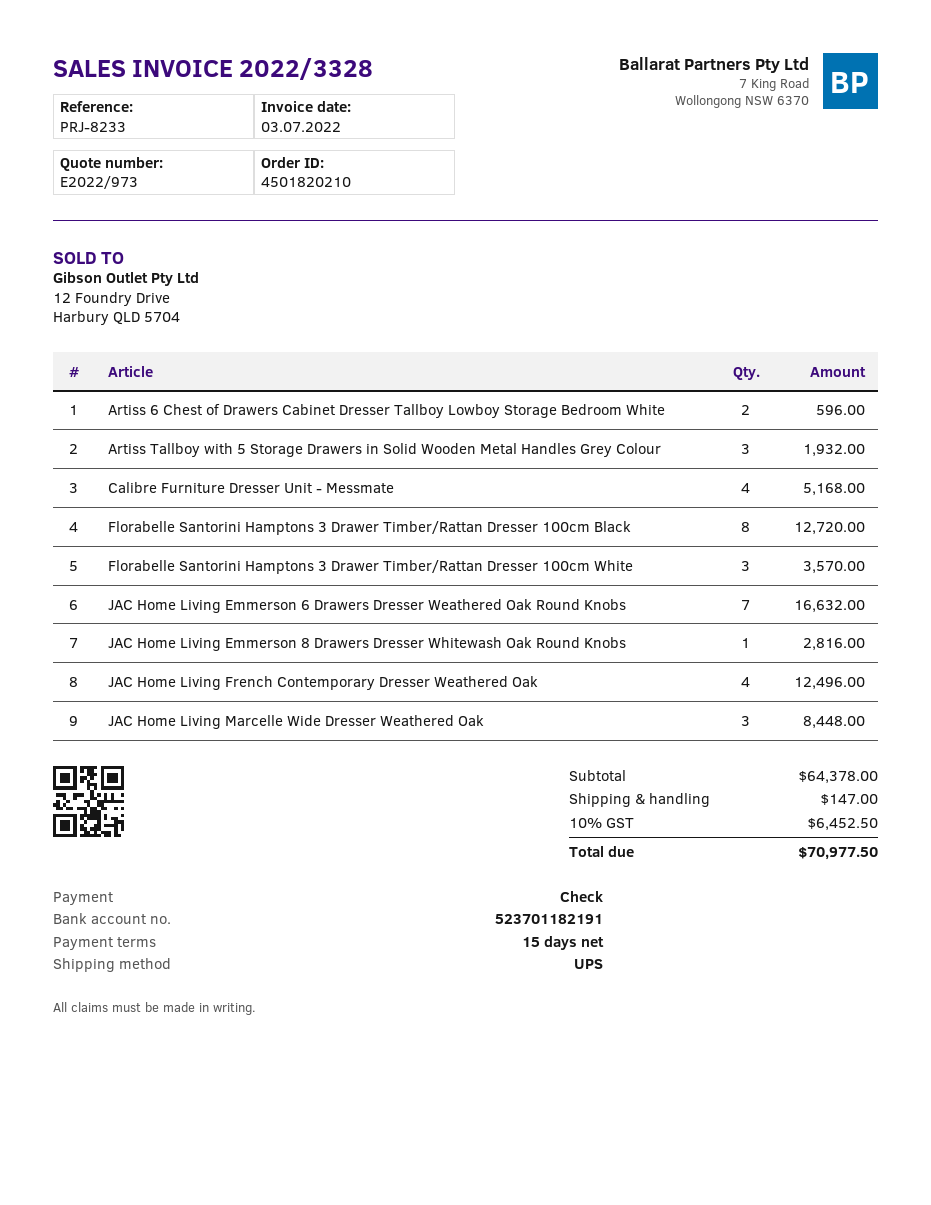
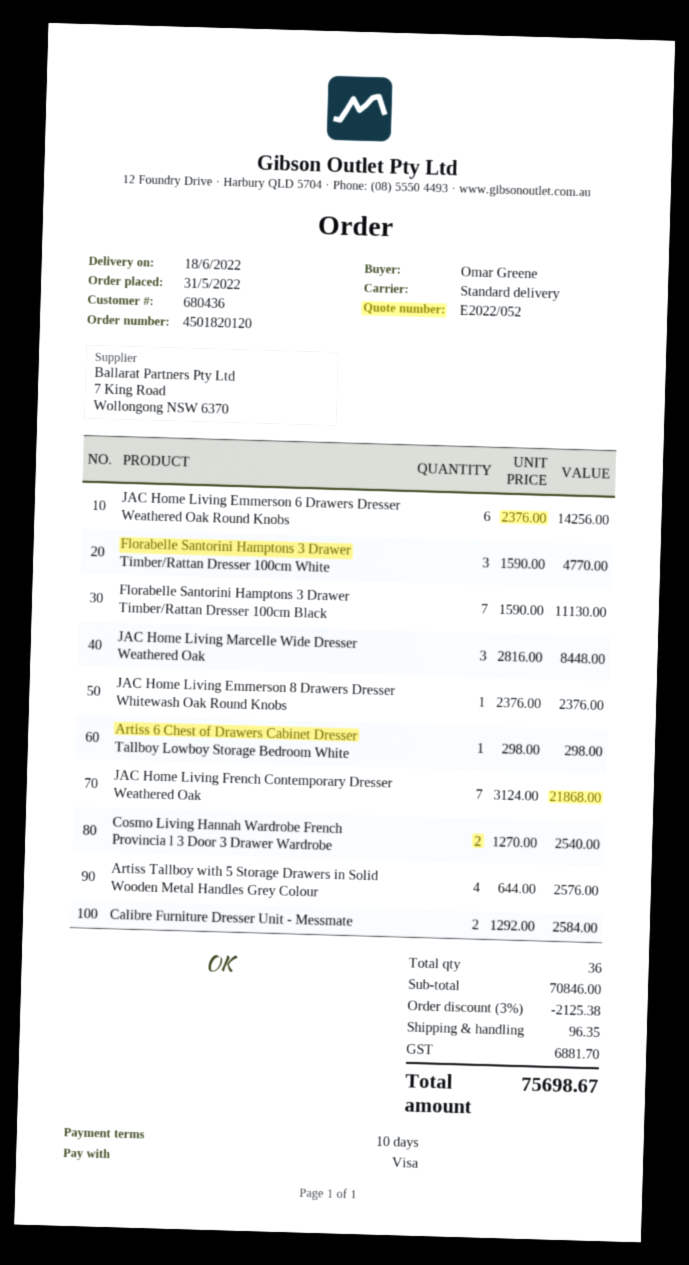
quote number: E2022/973 -> E2022/052
order number: 4501820210 -> 4501820120
payment terms: 15 days -> 10 days
payment method: cheque -> Visa
shipping method: UPS -> standard
Artiss 6 Chest of Drawers Cabinet Dresser Tallboy Lowboy Storage Bedroom White: 2 for 596.00 -> 1 for 298.00
Artiss Tallboy with 5 Storage Drawers in Solid Wooden Metal Handles Grey Colour: 3 for 1932.00 -> 4 for 2576.00
Calibre Furniture Dresser Unit - Messmate: 4 for 5168.00 -> 2 for 2584.00
Florabelle Santorini Hamptons 3 Drawer Timber/Rattan Dresser 100cm Black: 8 for 12720.00 -> 7 for 11130.00
Florabelle Santorini Hamptons 3 Drawer Timber/Rattan Dresser 100cm White: 3 for 3570.00 -> 3 for 4770.00
JAC Home Living Emmerson 6 Drawers Dresser Weathered Oak Round Knobs: 7 for 16632.00 -> 6 for 14256.00
JAC Home Living Emmerson 8 Drawers Dresser Whitewash Oak Round Knobs: 1 for 2816.00 -> 1 for 2376.00
JAC Home Living French Contemporary Dresser Weathered Oak: 4 for 12496.00 -> 7 for 21868.00
Cosmo Living Hannah Wardrobe French Provincia l 3 Door 3 Drawer Wardrobe: none -> 2 for 2540.00
subtotal: 64378.00 -> 70846.00
discount: none -> 3% = 2125.38
shipping: 147.00 -> 96.35
tax: 6452.50 -> 6881.70
total: 70977.50 -> 75698.67

